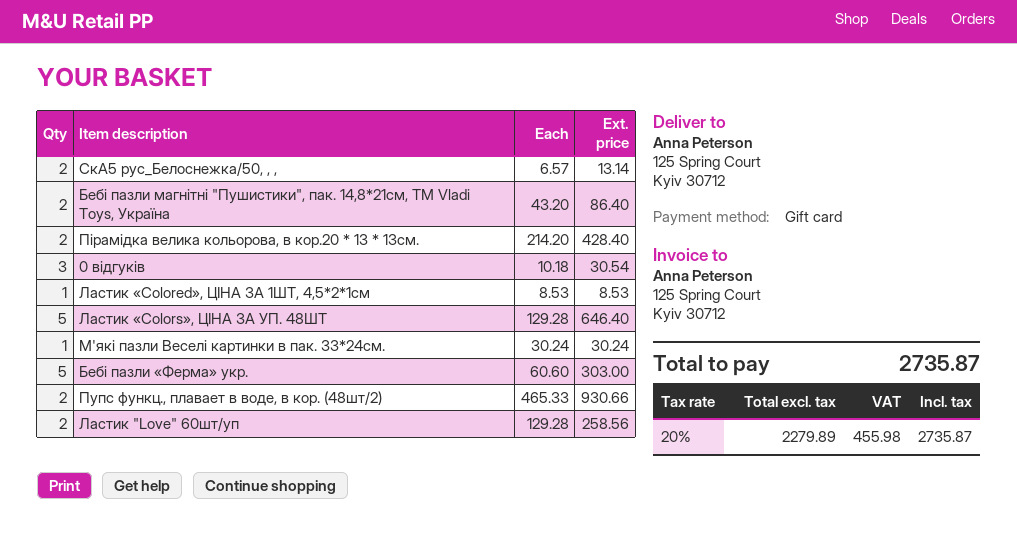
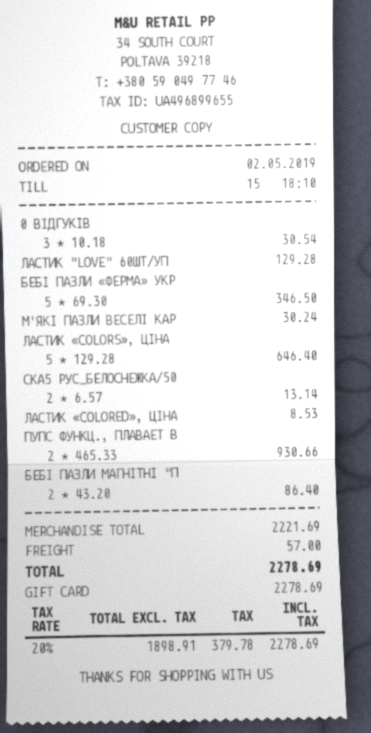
Пірамідка велика кольорова, в кор.20 * 13 * 13см.: 2 x 214.20 = 428.40 -> none
Бебі пазли «Ферма» укр.: 5 x 60.60 = 303.00 -> 5 x 69.30 = 346.50
Ластик "Love" 60шт/уп: 2 x 129.28 = 258.56 -> 1 x 129.28 = 129.28
shipping: none -> 57.00
net: 2279.89 -> 1898.91
tax: 20% = 455.98 -> 20% = 379.78
total: 2735.87 -> 2278.69

